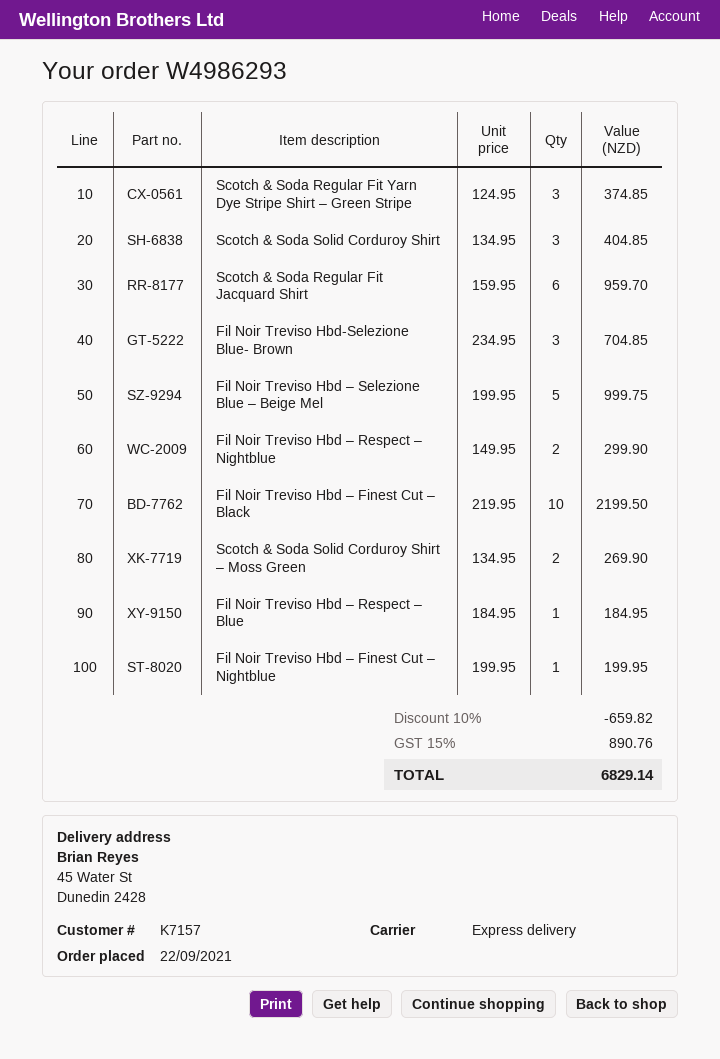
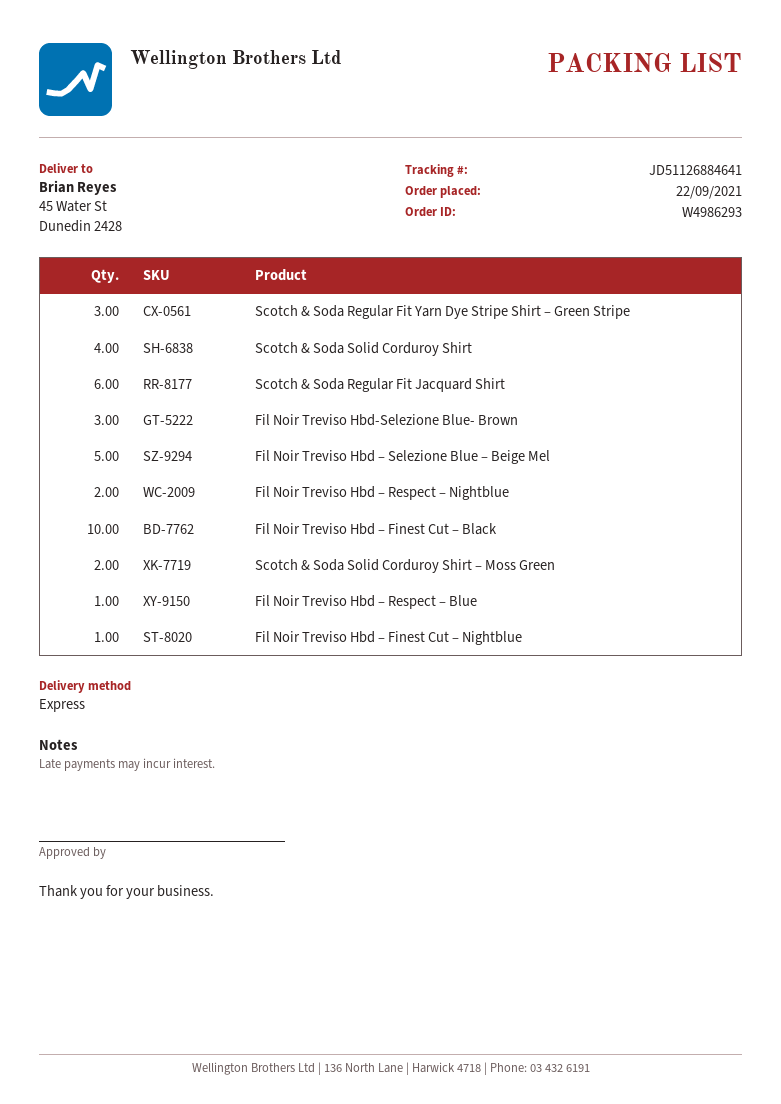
Scotch & Soda Solid Corduroy Shirt: 3 -> 4

